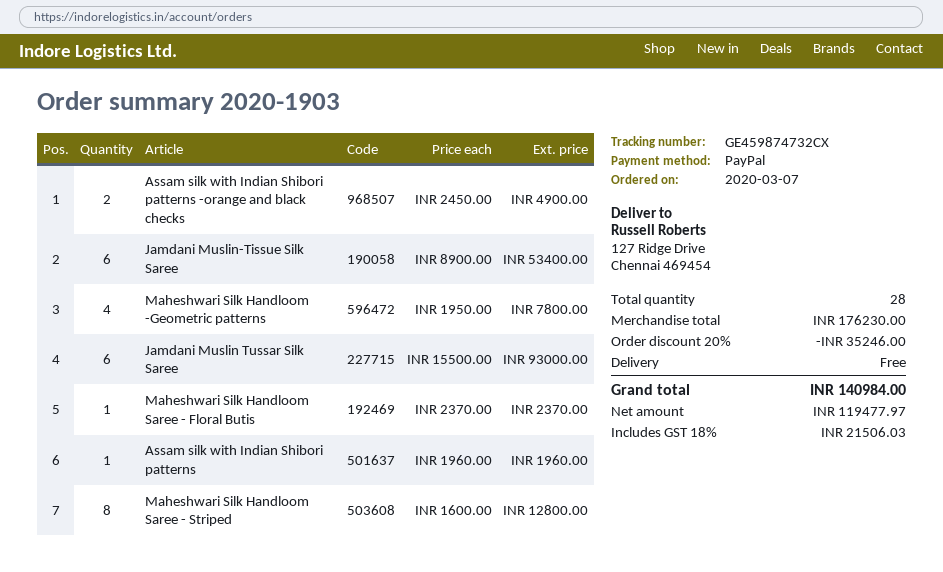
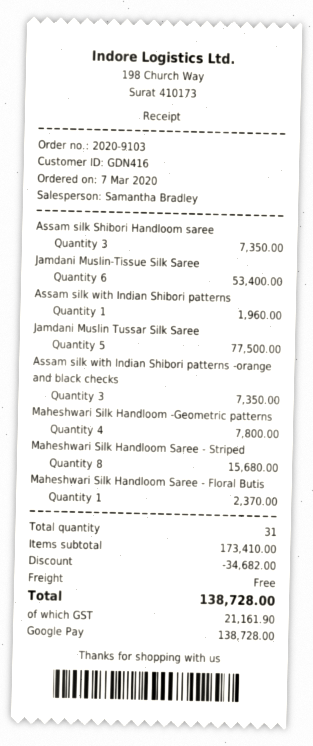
order number: 2020-1903 -> 2020-9103
payment method: PayPal -> Google Pay
Assam silk with Indian Shibori patterns -orange and black checks: 2 for 4900.00 -> 3 for 7350.00
Jamdani Muslin Tussar Silk Saree: 6 for 93000.00 -> 5 for 77500.00
Maheshwari Silk Handloom Saree - Striped: 8 for 12800.00 -> 8 for 15680.00
Assam silk Shibori Handloom saree: none -> 3 for 7350.00
total quantity: 28 -> 31
subtotal: 176230.00 -> 173410.00
discount: 35246.00 -> 34682.00
tax: 21506.03 -> 21161.90
total: 140984.00 -> 138728.00

